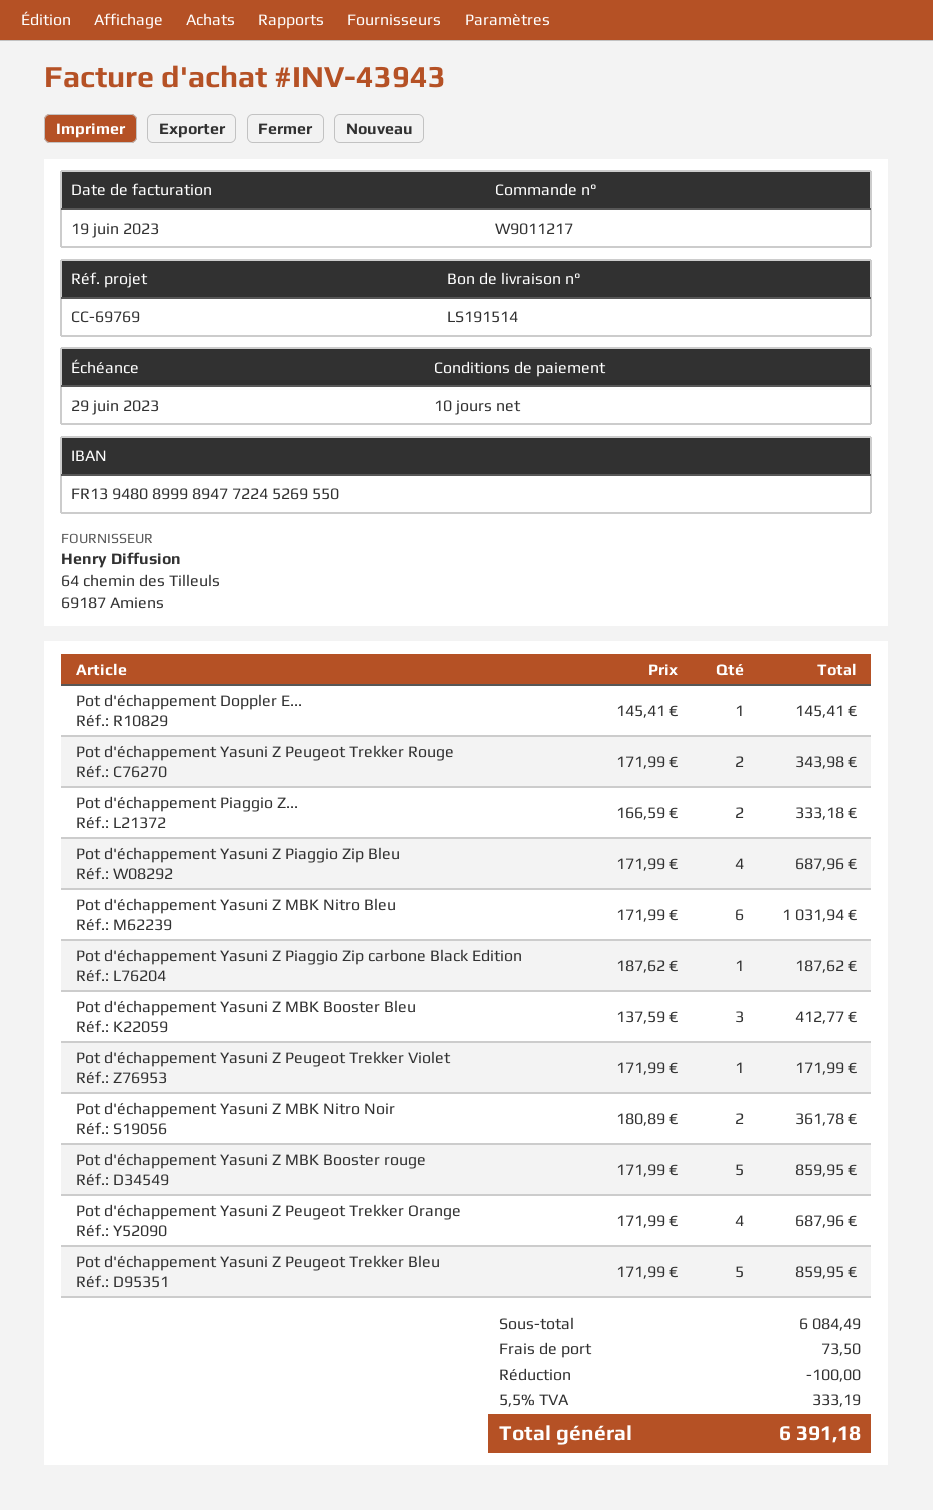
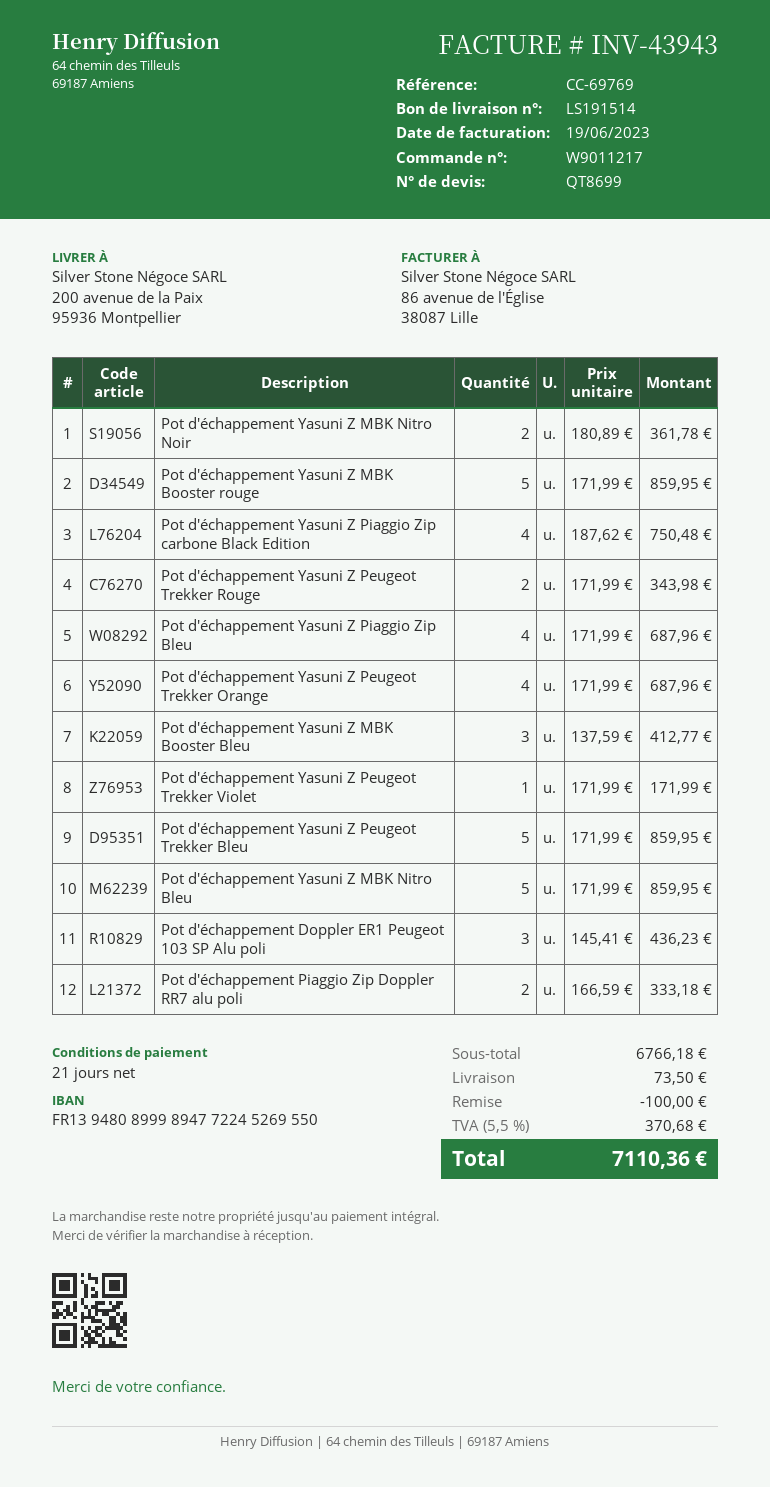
payment terms: 10 days -> 21 days
Pot d'échappement Doppler E...: 1 x 145.41 = 145.41 -> 3 x 145.41 = 436.23
Pot d'échappement Yasuni Z MBK Nitro Bleu: 6 x 171.99 = 1031.94 -> 5 x 171.99 = 859.95
Pot d'échappement Yasuni Z Piaggio Zip carbone Black Edition: 1 x 187.62 = 187.62 -> 4 x 187.62 = 750.48
subtotal: 6084.49 -> 6766.18
tax: 5.5% = 333.19 -> 5.5% = 370.68
total: 6391.18 -> 7110.36

